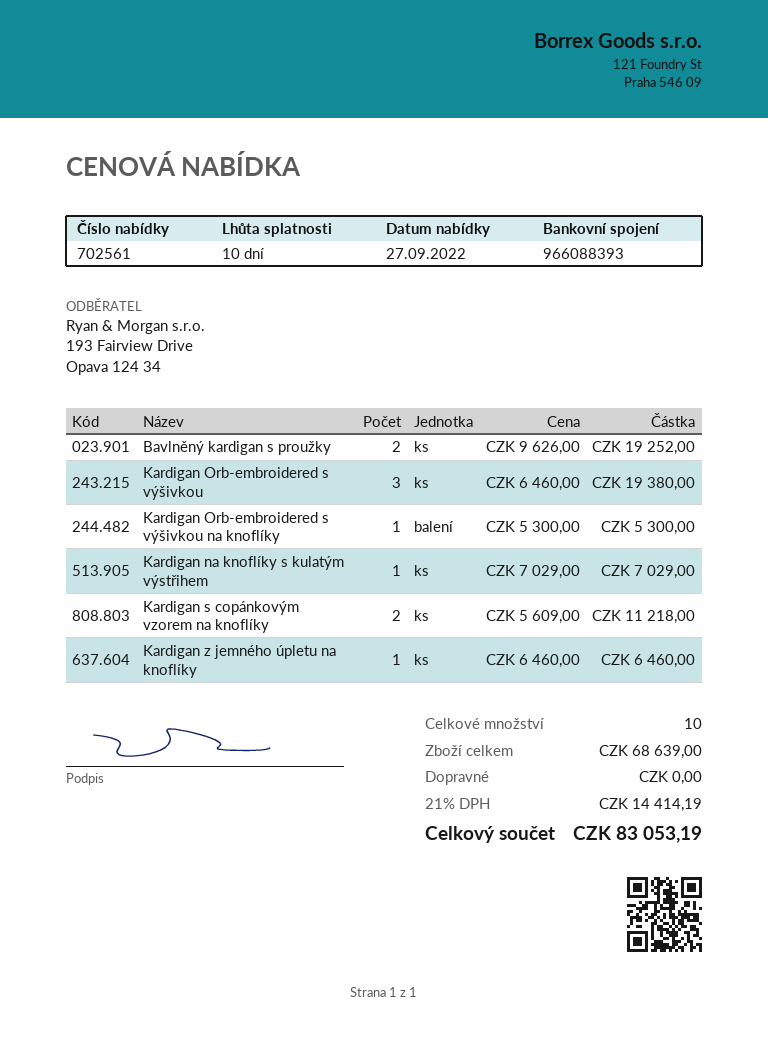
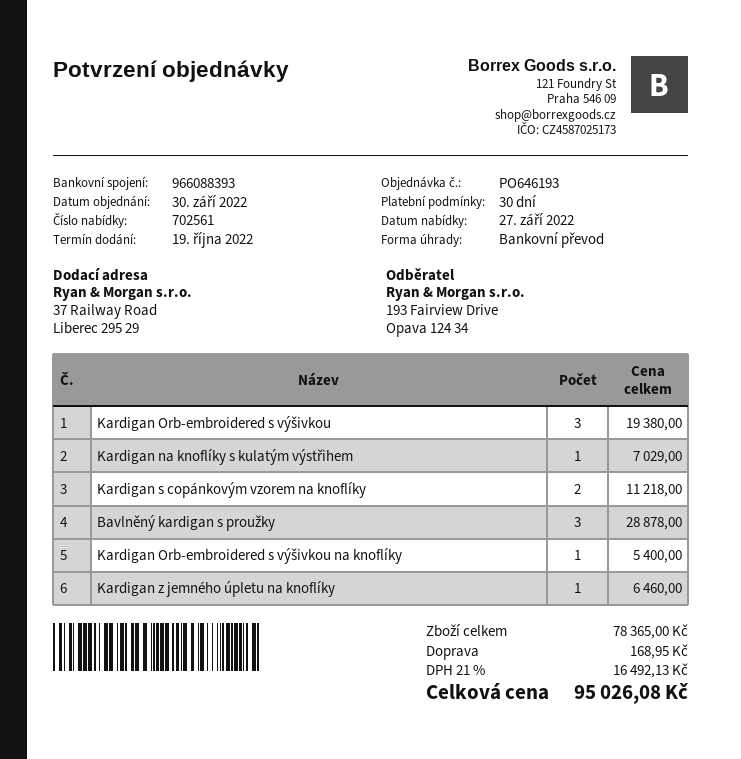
payment terms: 10 days -> 30 days
Bavlněný kardigan s proužky: 2 for 19252.00 -> 3 for 28878.00
Kardigan Orb-embroidered s výšivkou na knoflíky: 1 for 5300.00 -> 1 for 5400.00
subtotal: 68639.00 -> 78365.00
shipping: 0.00 -> 168.95
tax: 21% = 14414.19 -> 21% = 16492.13
total: 83053.19 -> 95026.08

